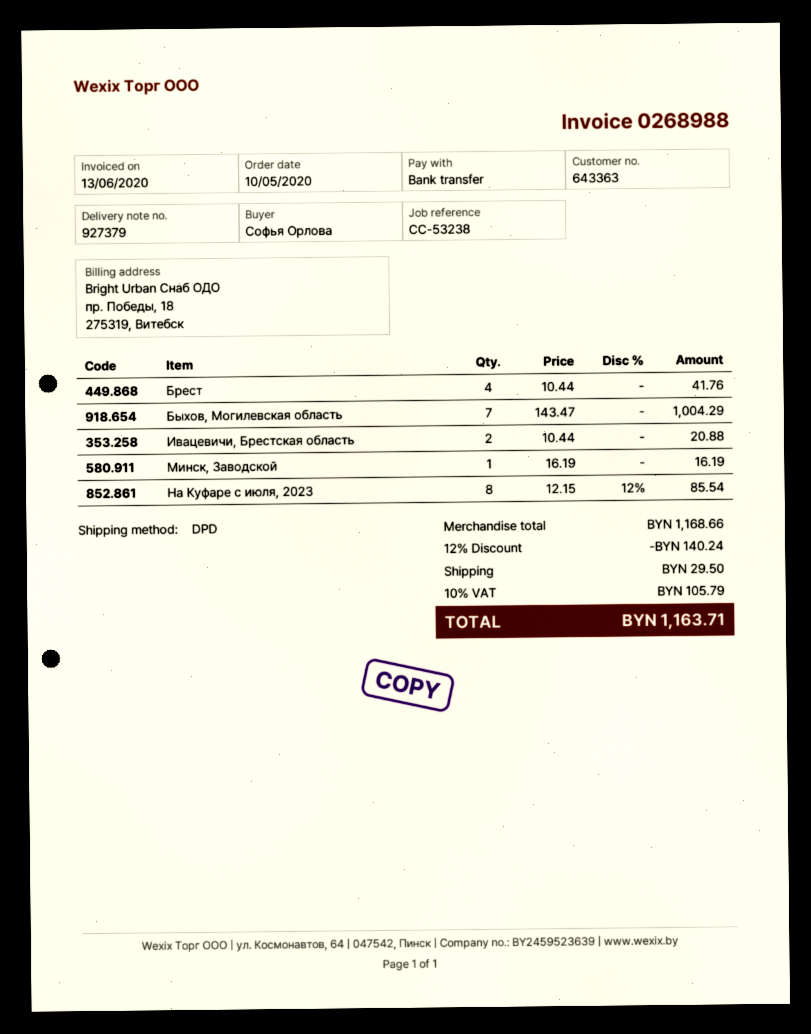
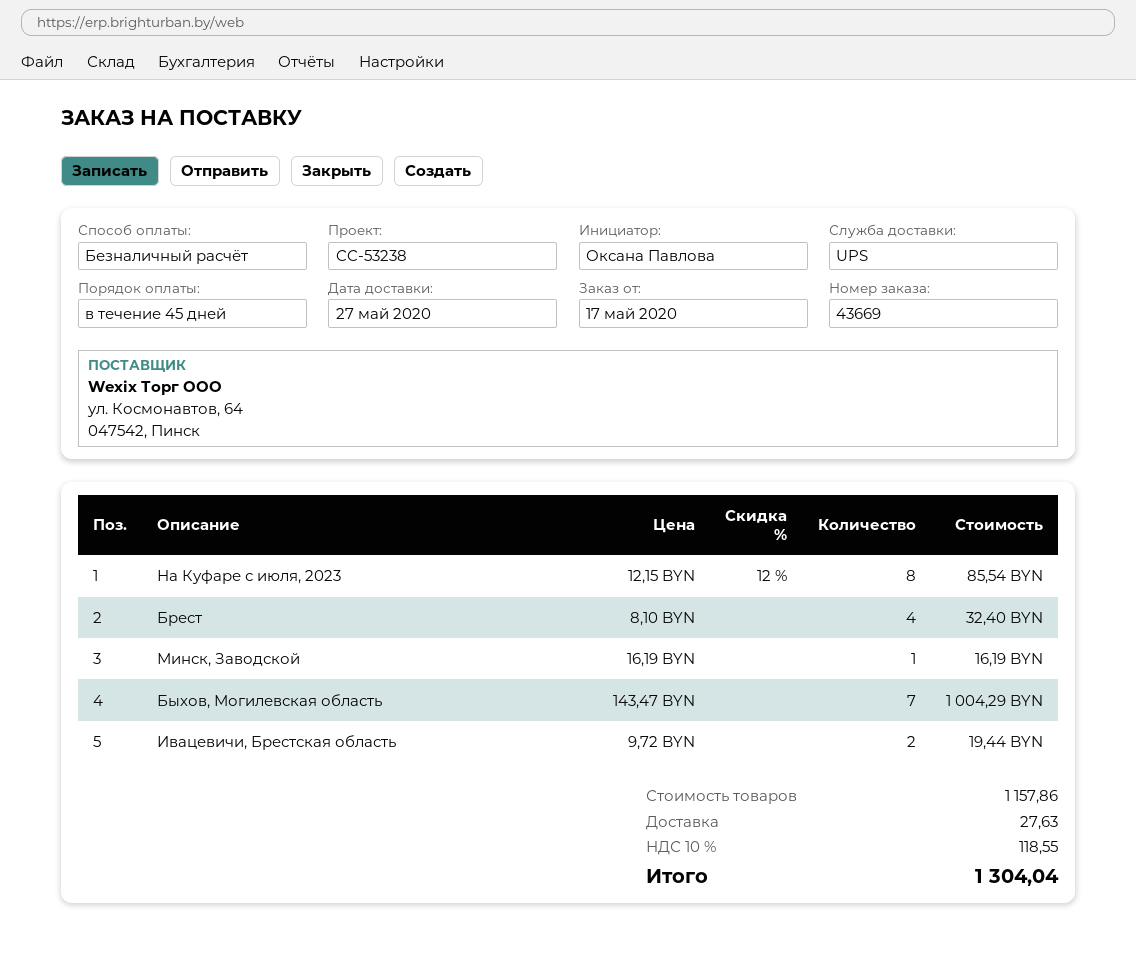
order date: 2020-05-10 -> 2020-05-17
ordered by: Софья Орлова -> Оксана Павлова
shipping method: DPD -> UPS
Брест: 4 x 10.44 = 41.76 -> 4 x 8.10 = 32.40
Ивацевичи, Брестская область: 2 x 10.44 = 20.88 -> 2 x 9.72 = 19.44
subtotal: 1168.66 -> 1157.86
discount: 12% = 140.24 -> none
shipping: 29.50 -> 27.63
tax: 10% = 105.79 -> 10% = 118.55
total: 1163.71 -> 1304.04

